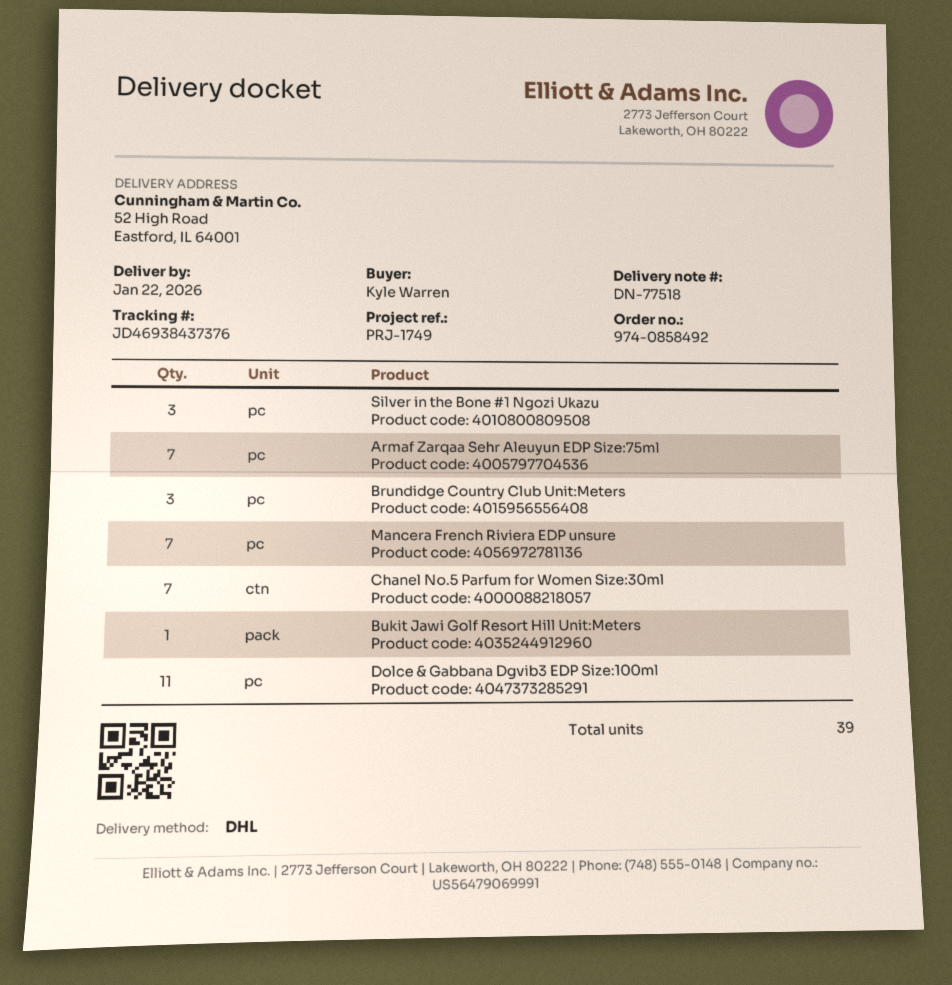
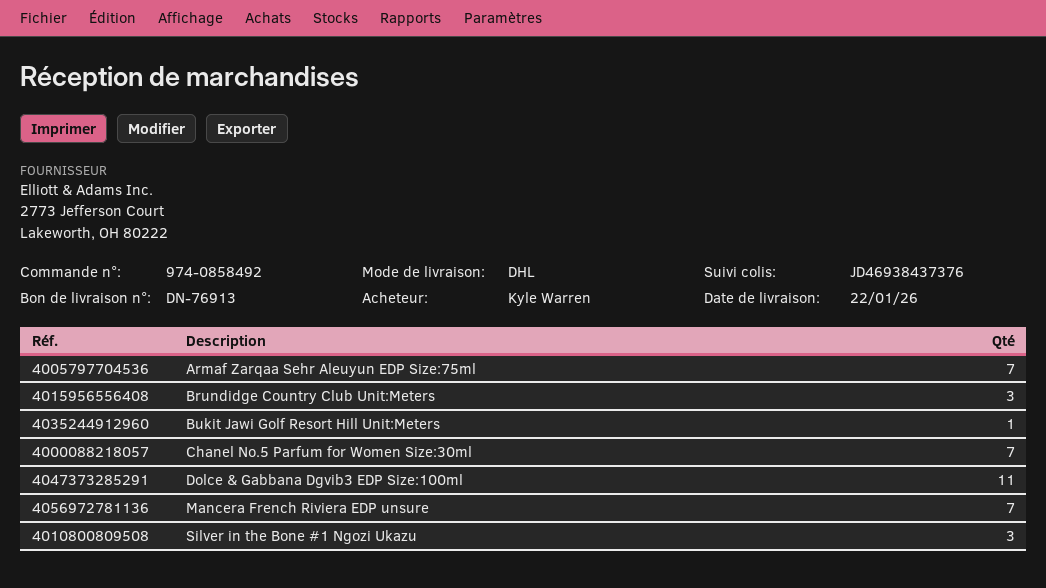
delivery note number: DN-77518 -> DN-76913

